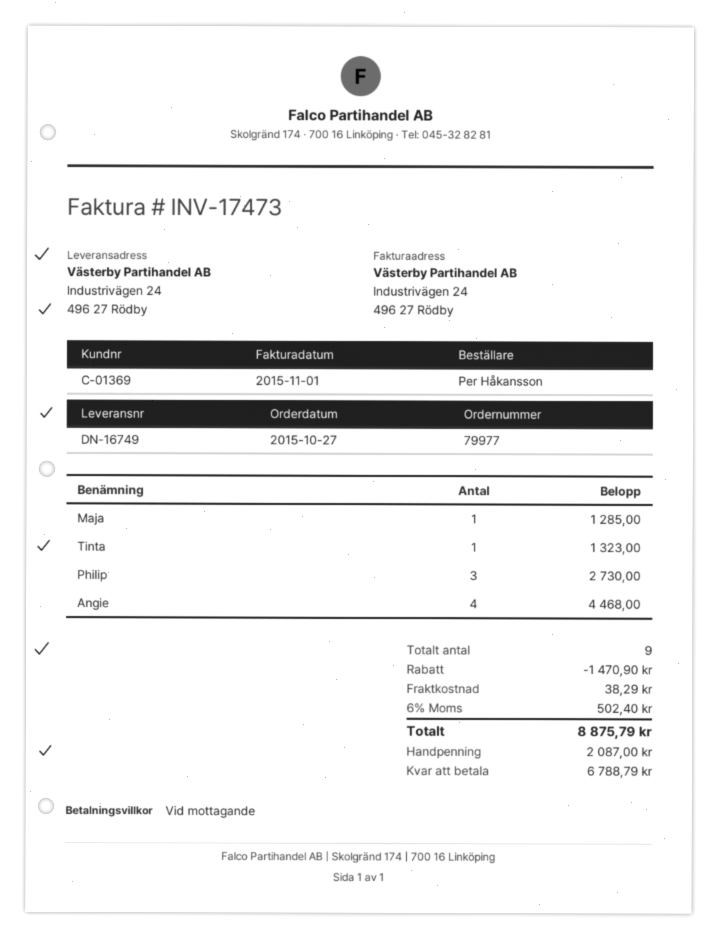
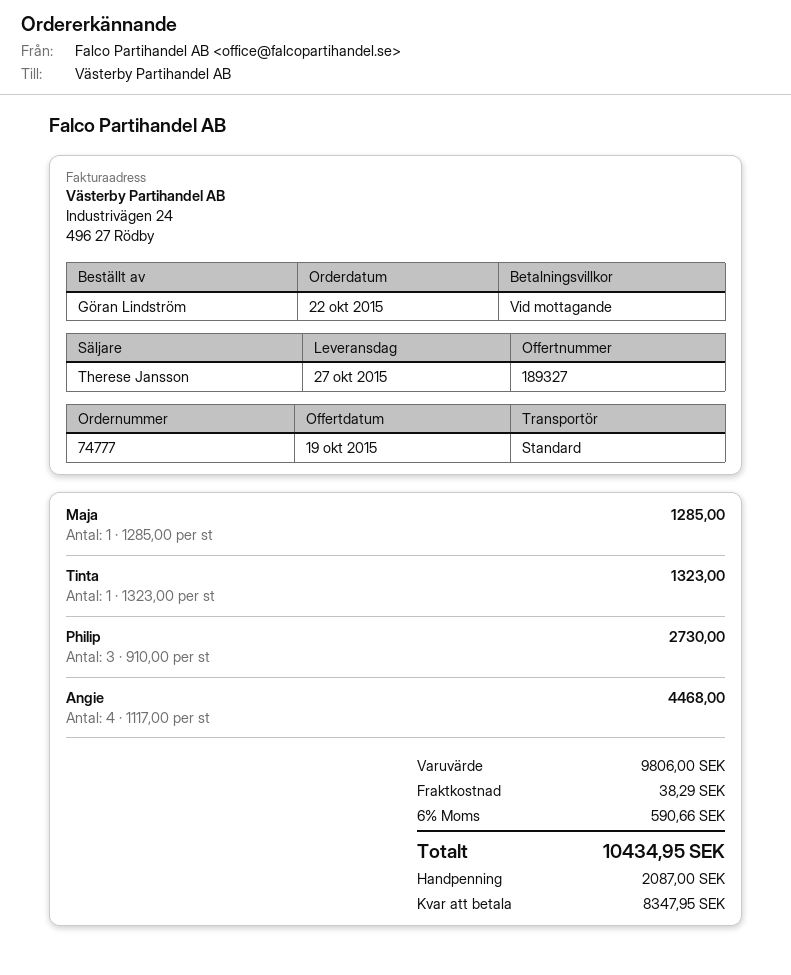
order number: 79977 -> 74777
order date: 2015-10-27 -> 2015-10-22
ordered by: Per Håkansson -> Göran Lindström
discount: 1470.90 -> none
tax: 6% = 502.40 -> 6% = 590.66
total: 8875.79 -> 10434.95
balance: 6788.79 -> 8347.95

